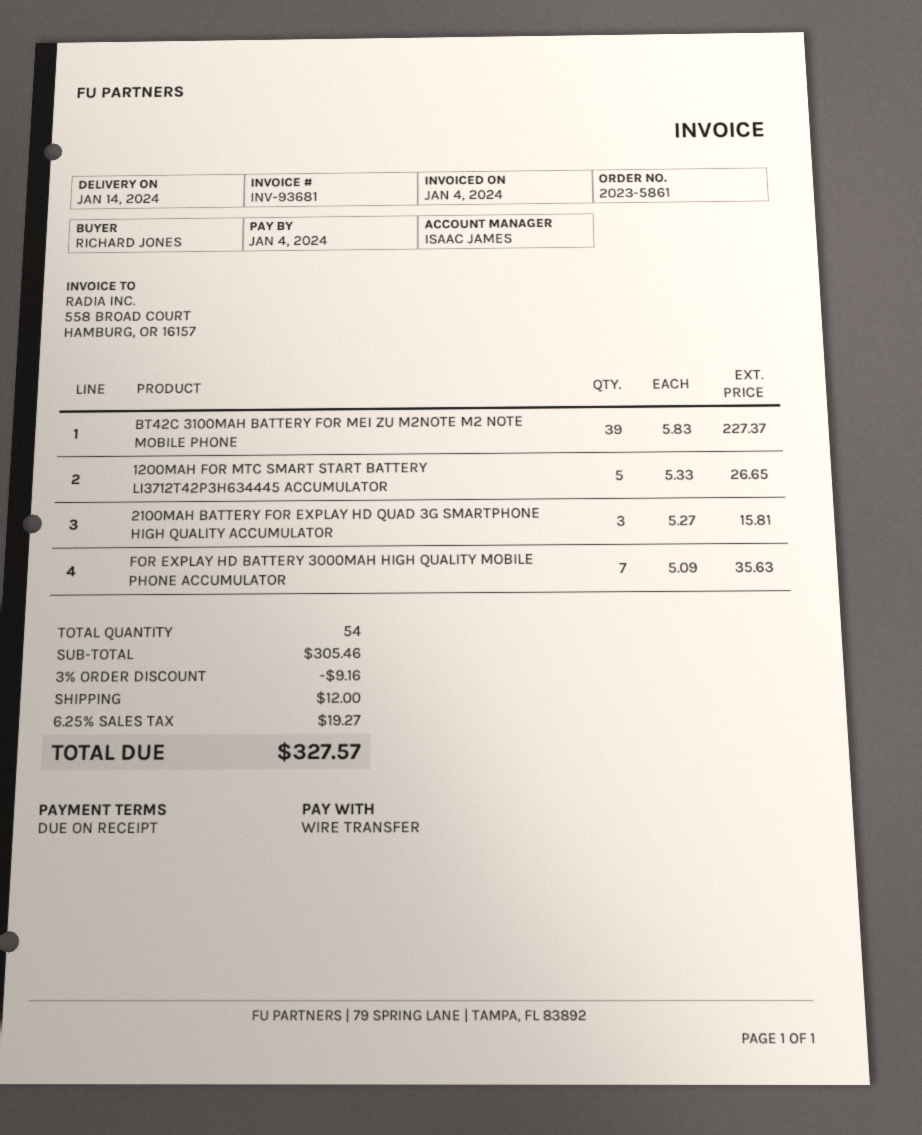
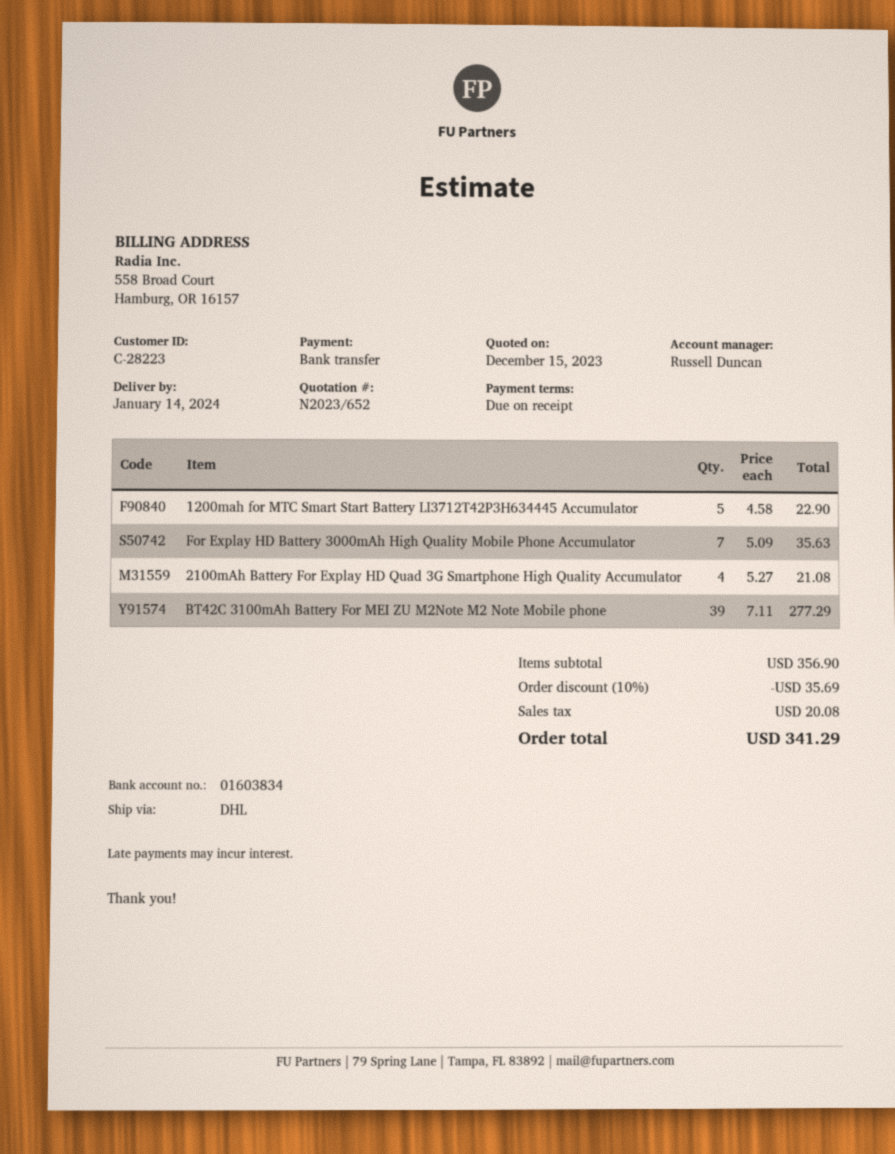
sales rep: ISAAC JAMES -> Russell Duncan
BT42C 3100MAH BATTERY FOR MEI ZU M2NOTE M2 NOTE MOBILE PHONE: 39 x 5.83 = 227.37 -> 39 x 7.11 = 277.29
1200MAH FOR MTC SMART START BATTERY LI3712T42P3H634445 ACCUMULATOR: 5 x 5.33 = 26.65 -> 5 x 4.58 = 22.90
2100MAH BATTERY FOR EXPLAY HD QUAD 3G SMARTPHONE HIGH QUALITY ACCUMULATOR: 3 x 5.27 = 15.81 -> 4 x 5.27 = 21.08
subtotal: 305.46 -> 356.90
discount: 3% = 9.16 -> 10% = 35.69
shipping: 12.00 -> none
tax: 19.27 -> 20.08
total: 327.57 -> 341.29

